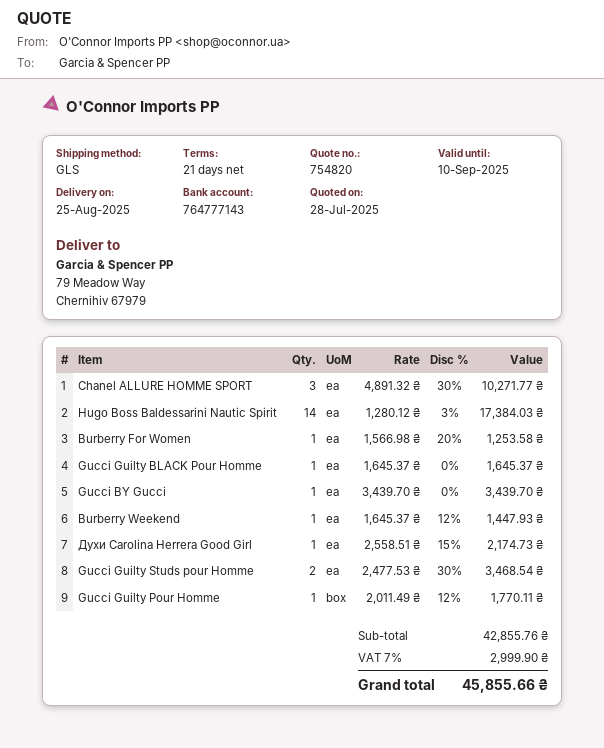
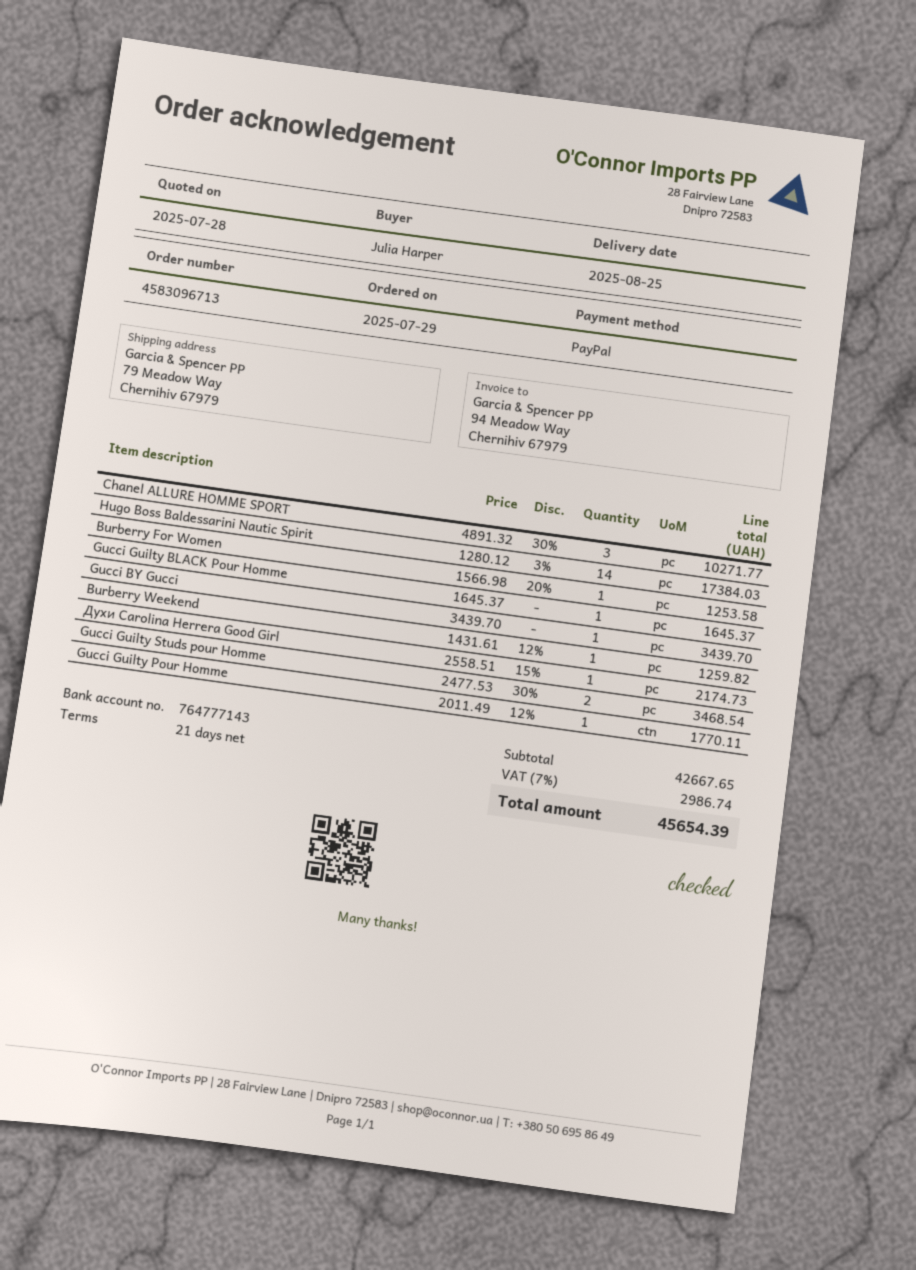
Burberry Weekend: 1 x 1645.37 - 12% = 1447.93 -> 1 x 1431.61 - 12% = 1259.82
subtotal: 42855.76 -> 42667.65
tax: 7% = 2999.90 -> 7% = 2986.74
total: 45855.66 -> 45654.39

